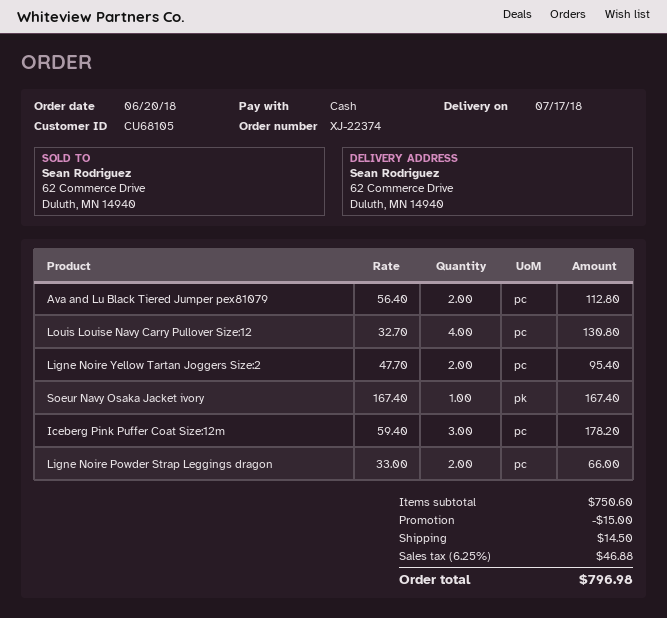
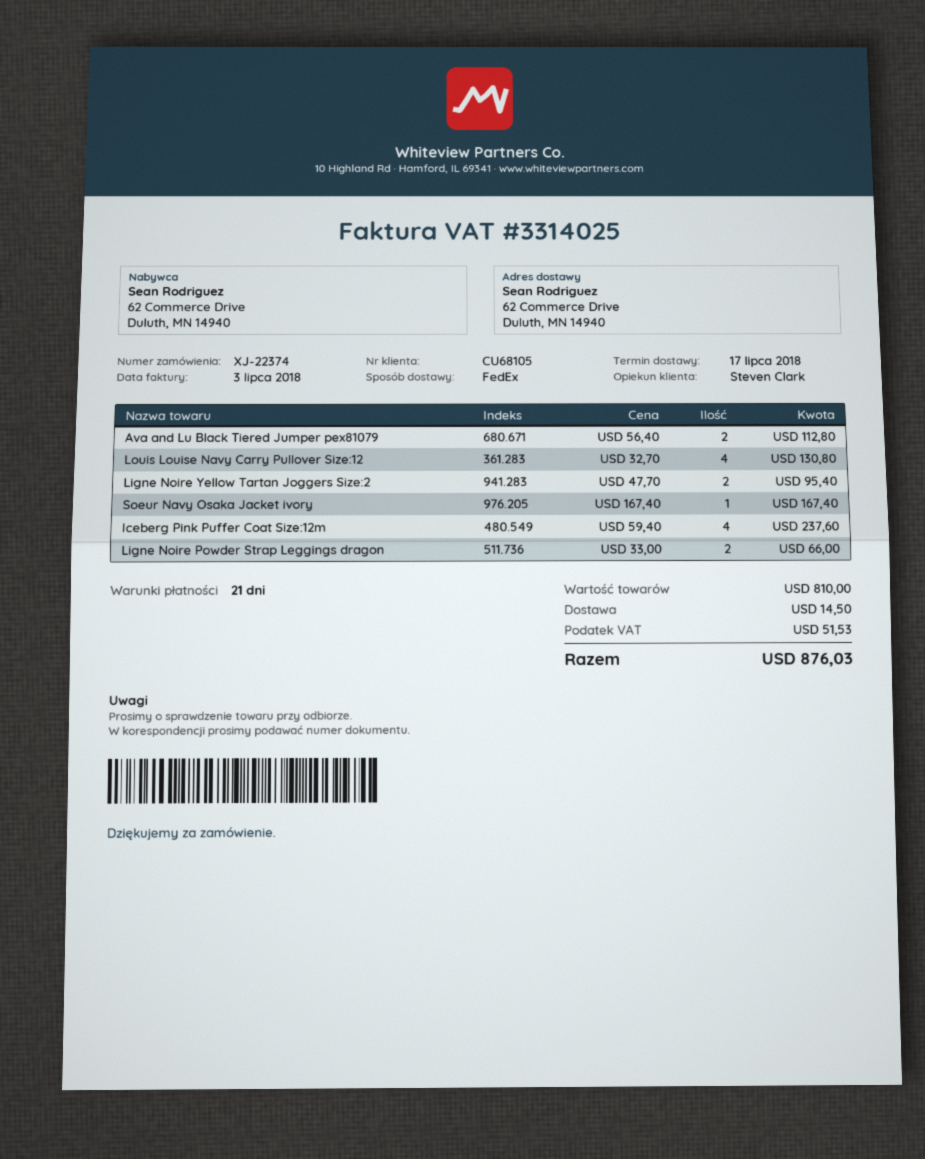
Iceberg Pink Puffer Coat Size:12m: 3 x 59.40 = 178.20 -> 4 x 59.40 = 237.60
subtotal: 750.60 -> 810.00
discount: 15.00 -> none
tax: 46.88 -> 51.53
total: 796.98 -> 876.03

